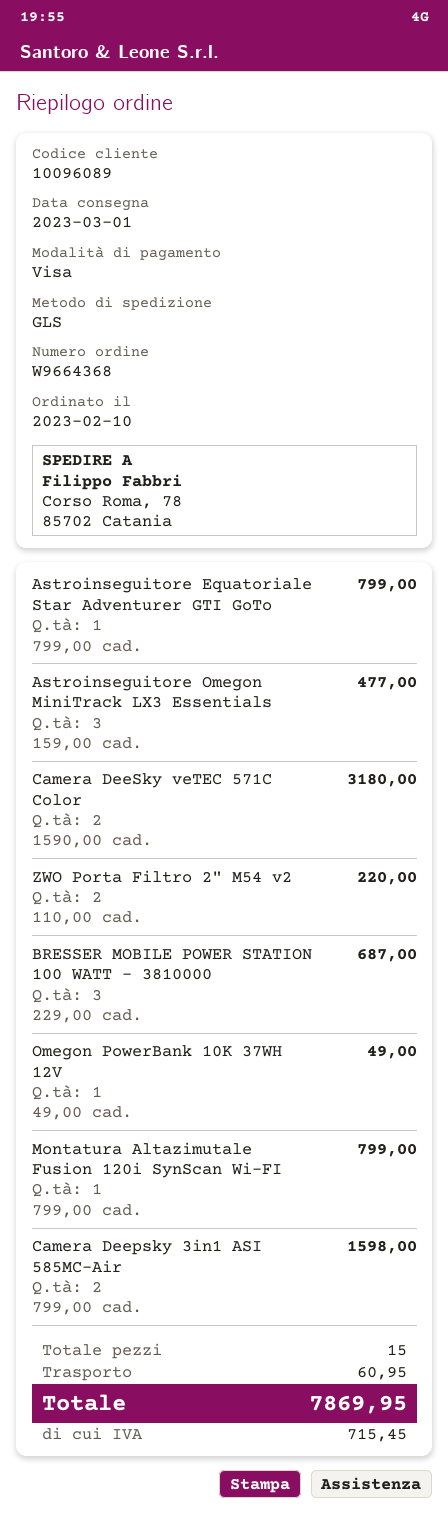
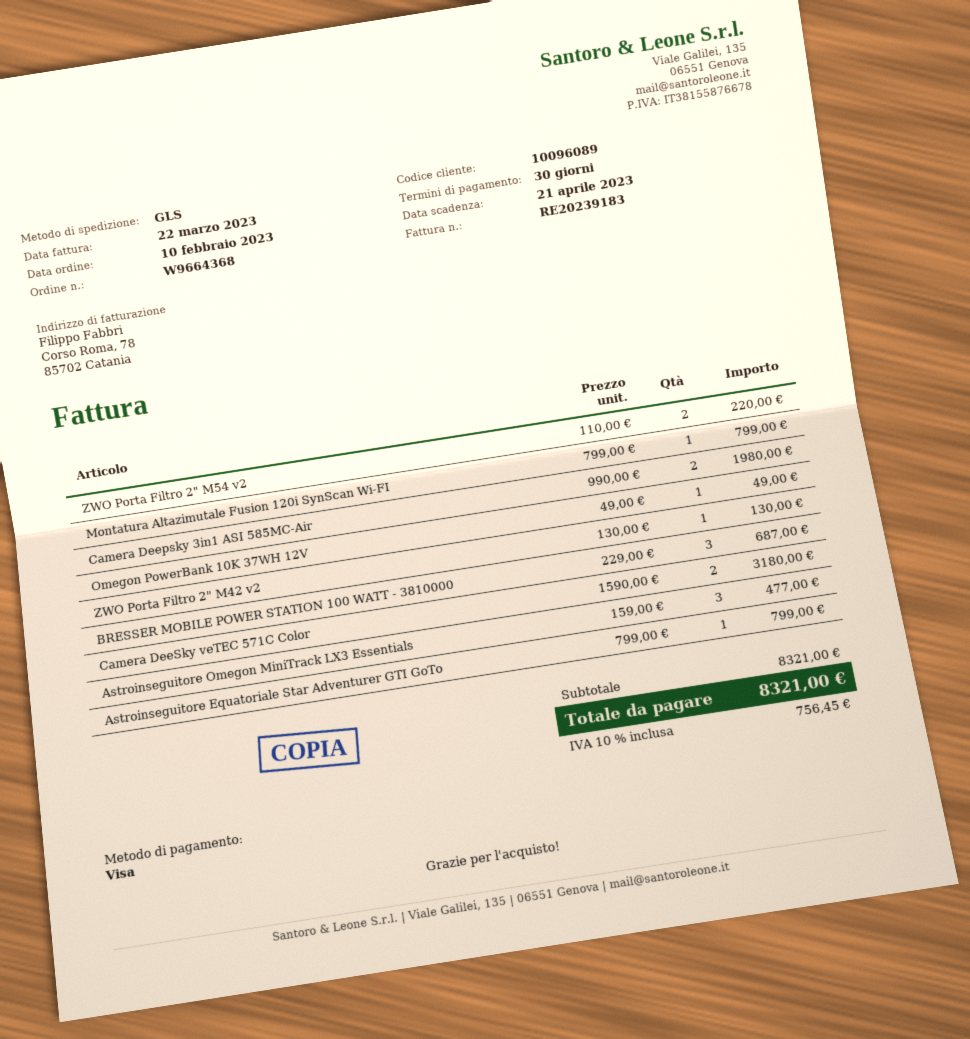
Camera Deepsky 3in1 ASI 585MC-Air: 2 x 799.00 = 1598.00 -> 2 x 990.00 = 1980.00
ZWO Porta Filtro 2" M42 v2: none -> 1 x 130.00 = 130.00
shipping: 60.95 -> none
tax: 715.45 -> 756.45
total: 7869.95 -> 8321.00

